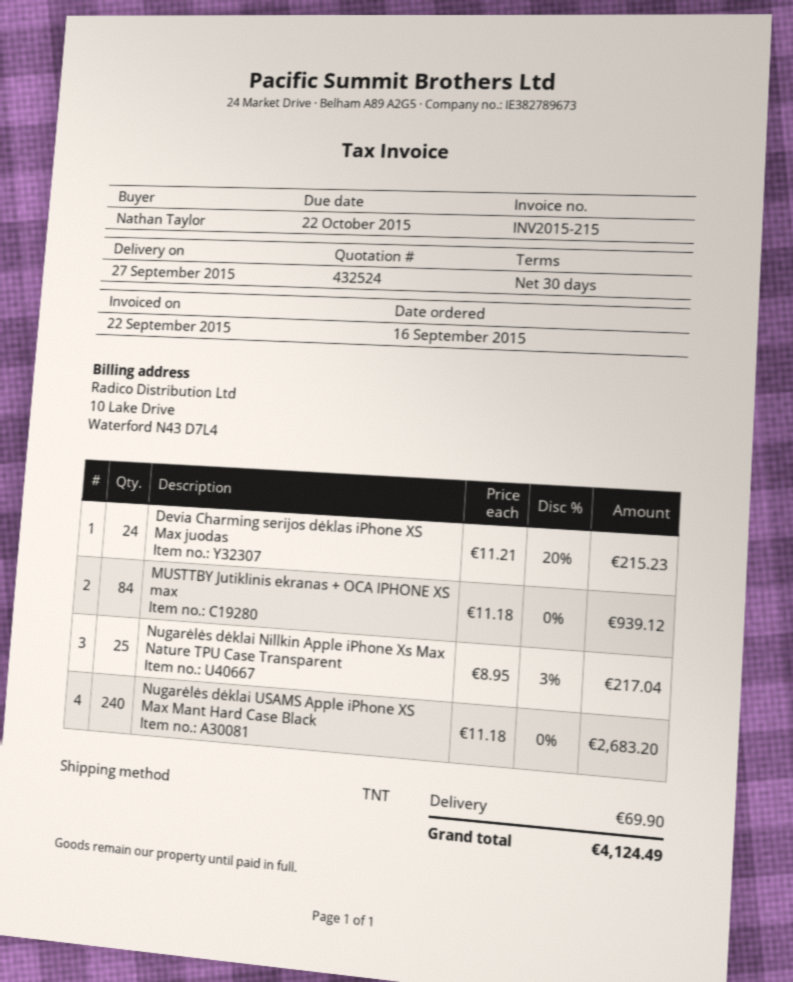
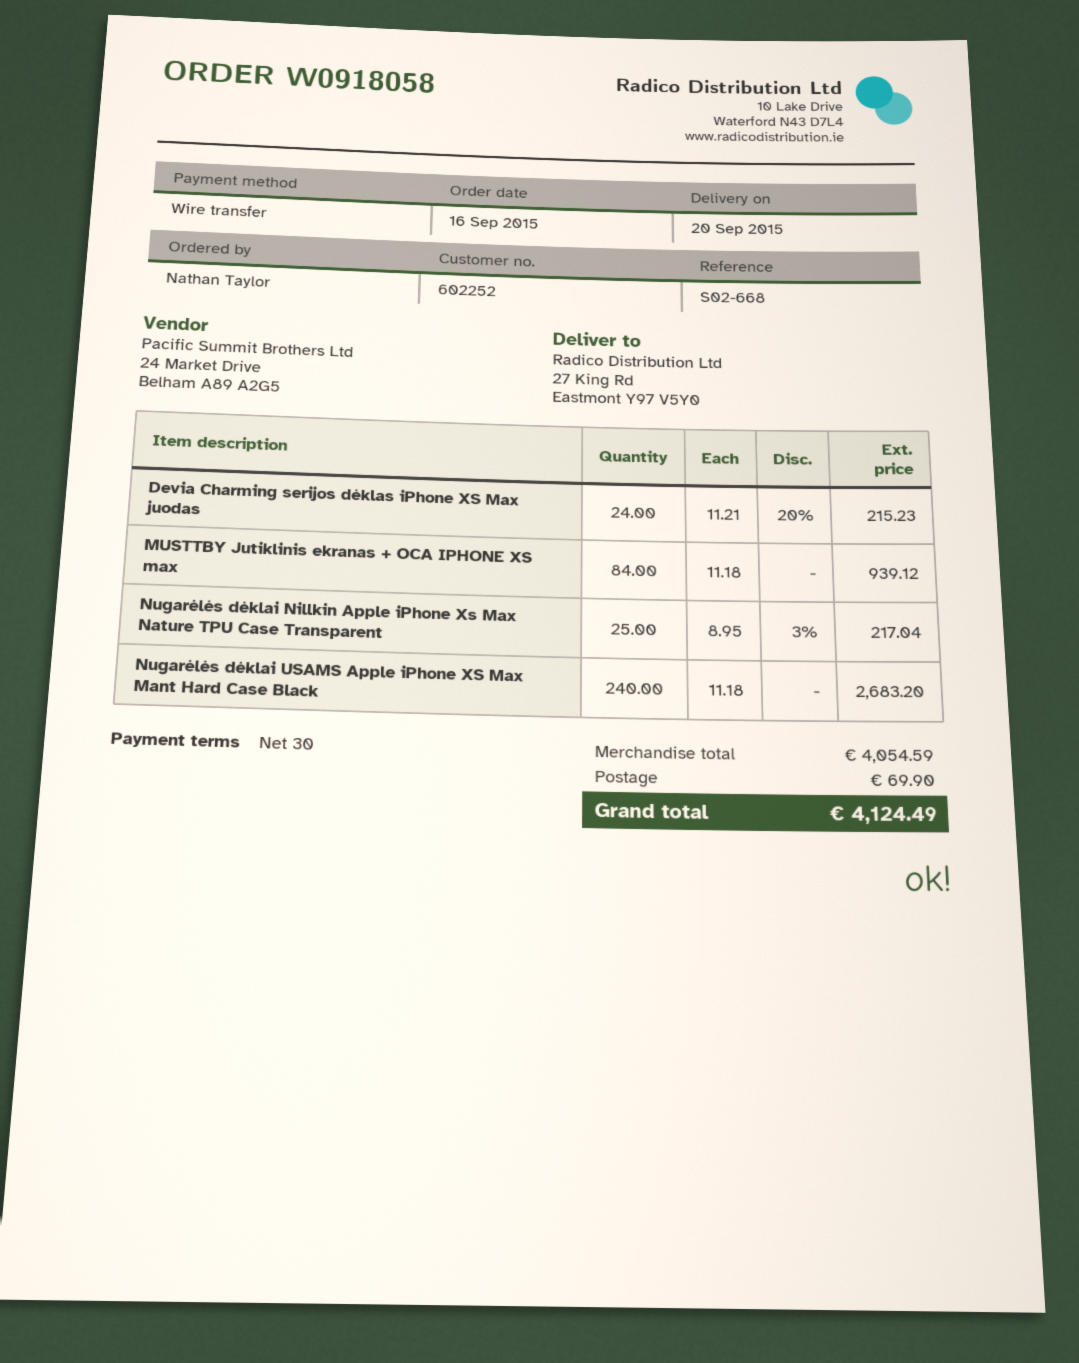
delivery date: 2015-09-27 -> 2015-09-20

